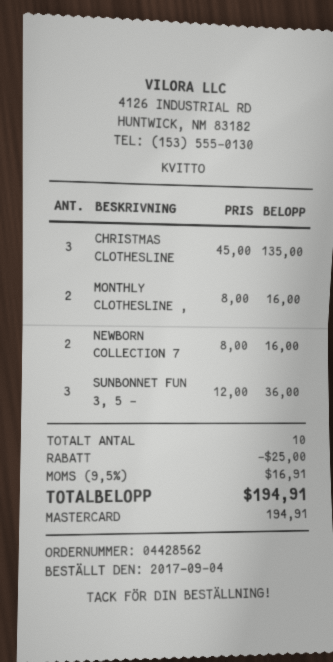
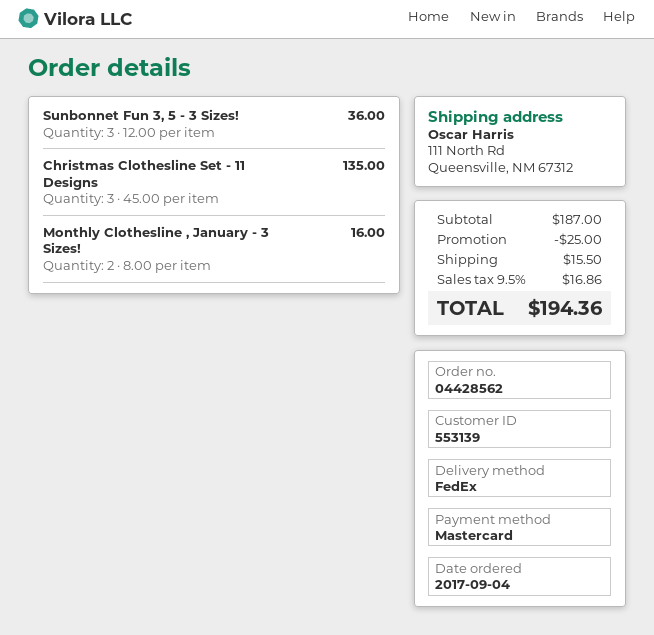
NEWBORN COLLECTION 7: 2 x 8.00 = 16.00 -> none
shipping: none -> 15.50
tax: 9.5% = 16.91 -> 9.5% = 16.86
total: 194.91 -> 194.36

